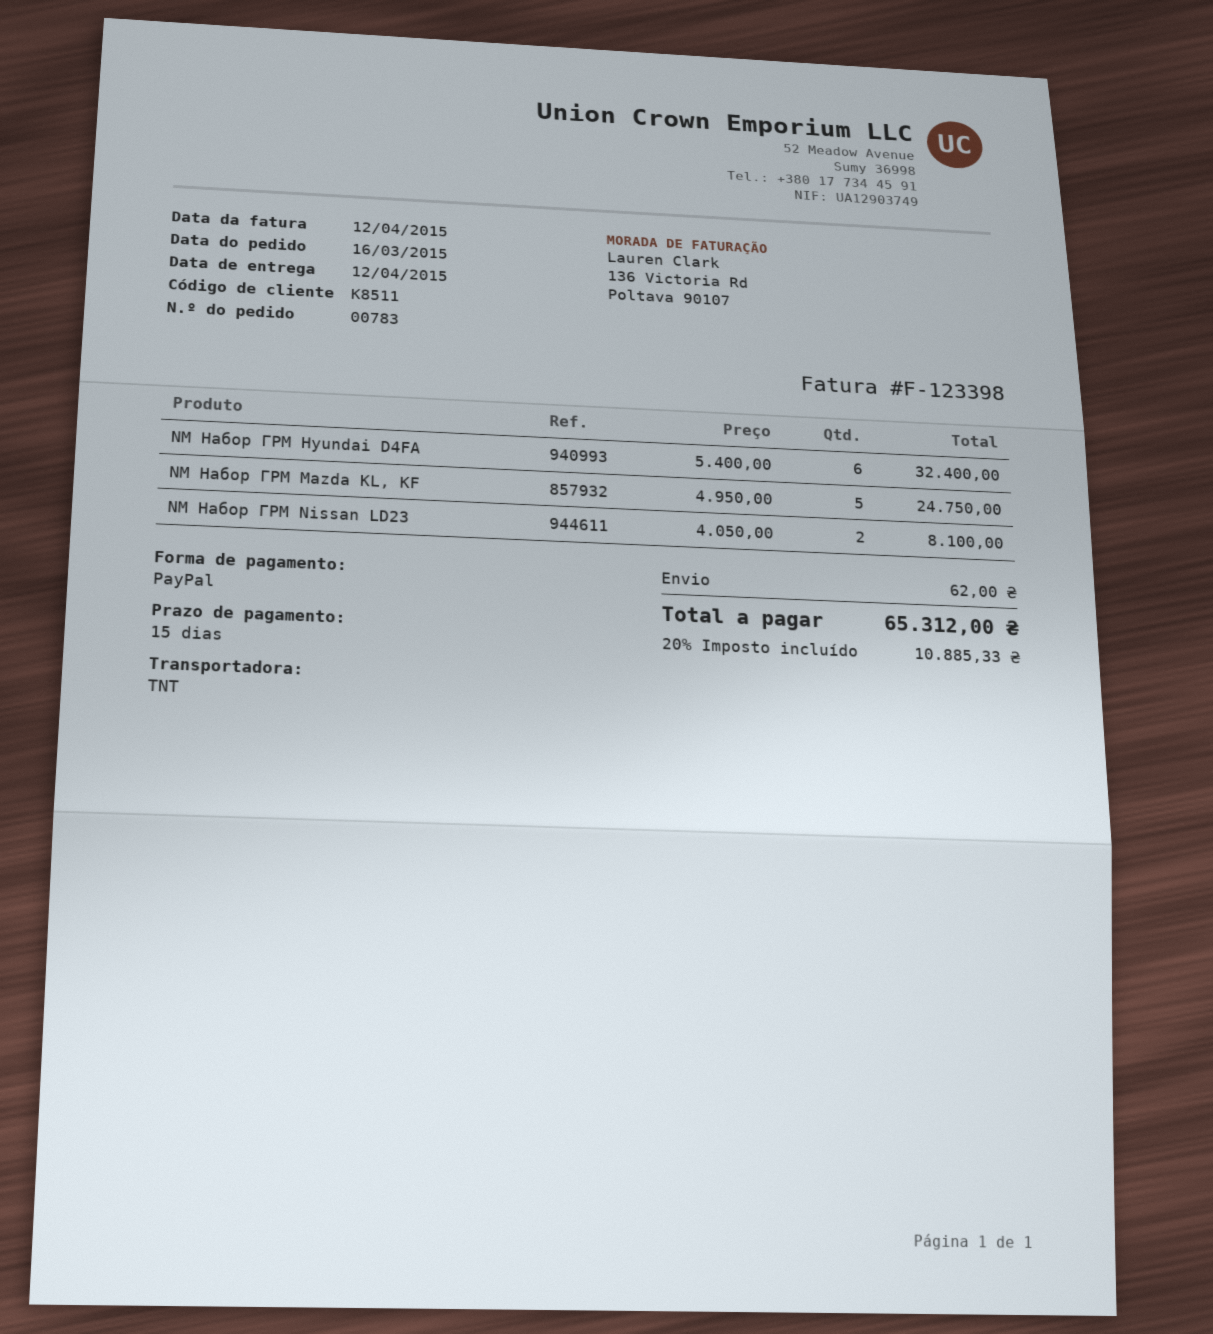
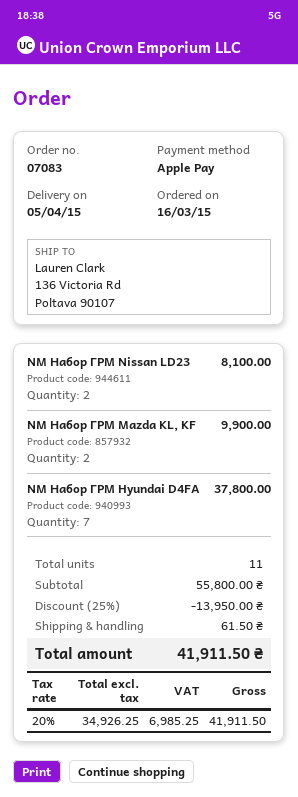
order number: 00783 -> 07083
delivery date: 2015-04-12 -> 2015-04-05
payment method: PayPal -> Apple Pay
NM Набор ГРМ Hyundai D4FA: 6 for 32400.00 -> 7 for 37800.00
NM Набор ГРМ Mazda KL, KF: 5 for 24750.00 -> 2 for 9900.00
discount: none -> 25% = 13950.00
shipping: 62.00 -> 61.50
tax: 20% = 10885.33 -> 20% = 6985.25
total: 65312.00 -> 41911.50

